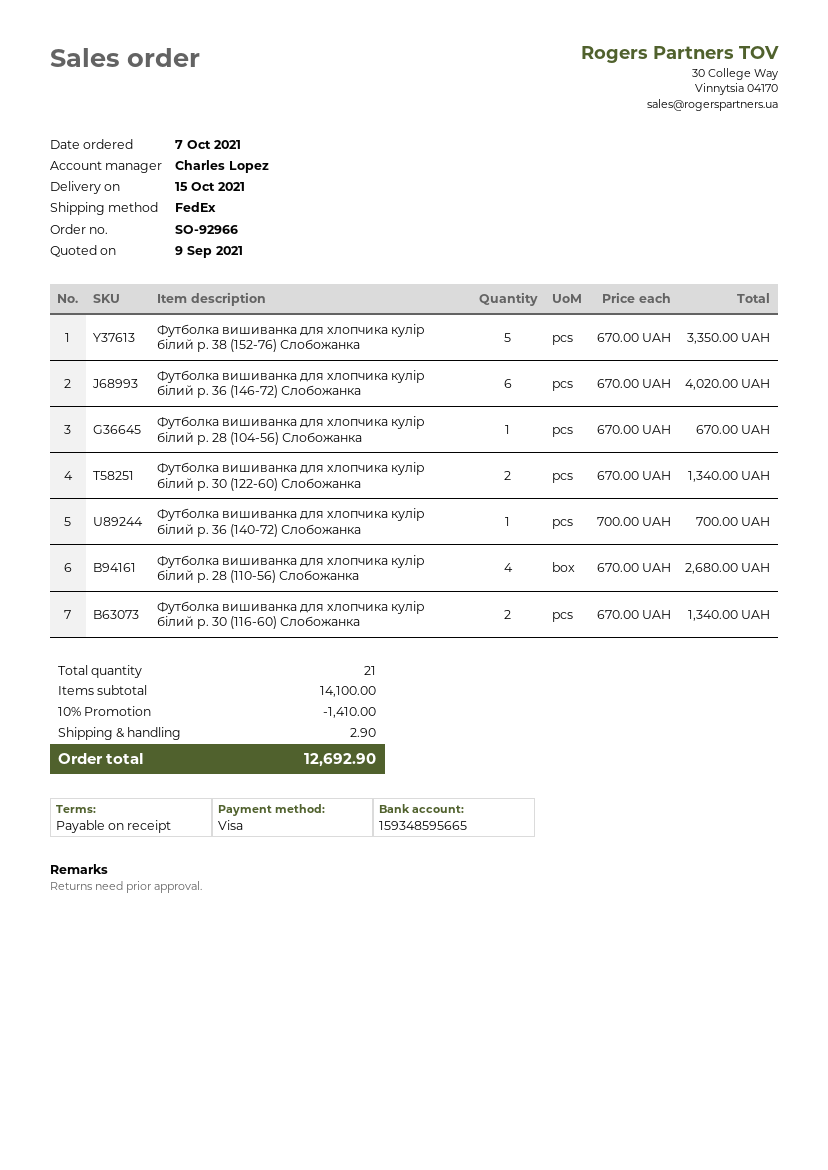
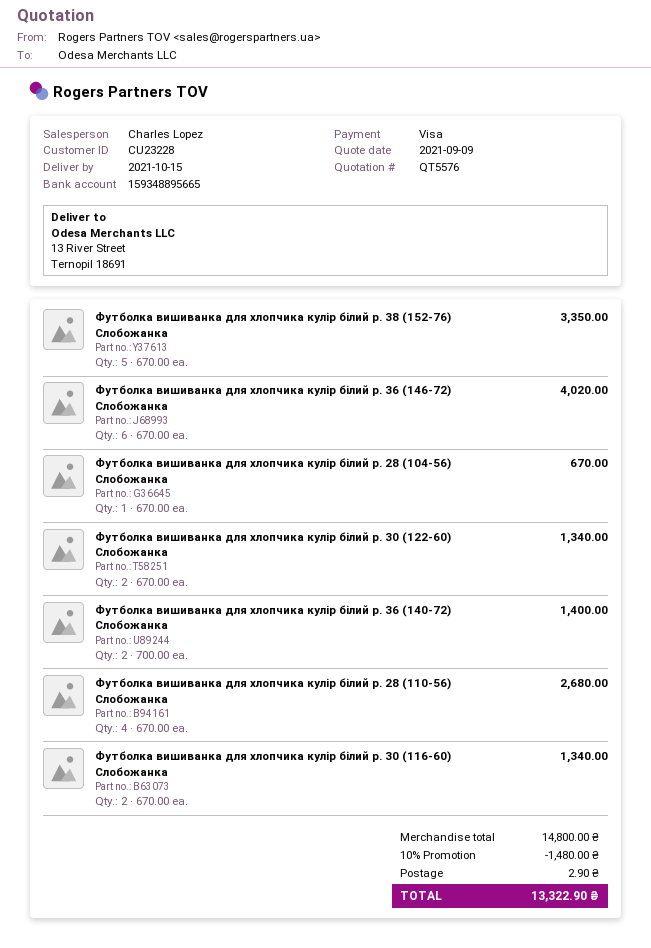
bank account: 159348595665 -> 159348895665
Футболка вишиванка для хлопчика кулір білий р. 36 (140-72) Слобожанка: 1 x 700.00 = 700.00 -> 2 x 700.00 = 1400.00
subtotal: 14100.00 -> 14800.00
discount: 10% = 1410.00 -> 10% = 1480.00
total: 12692.90 -> 13322.90

